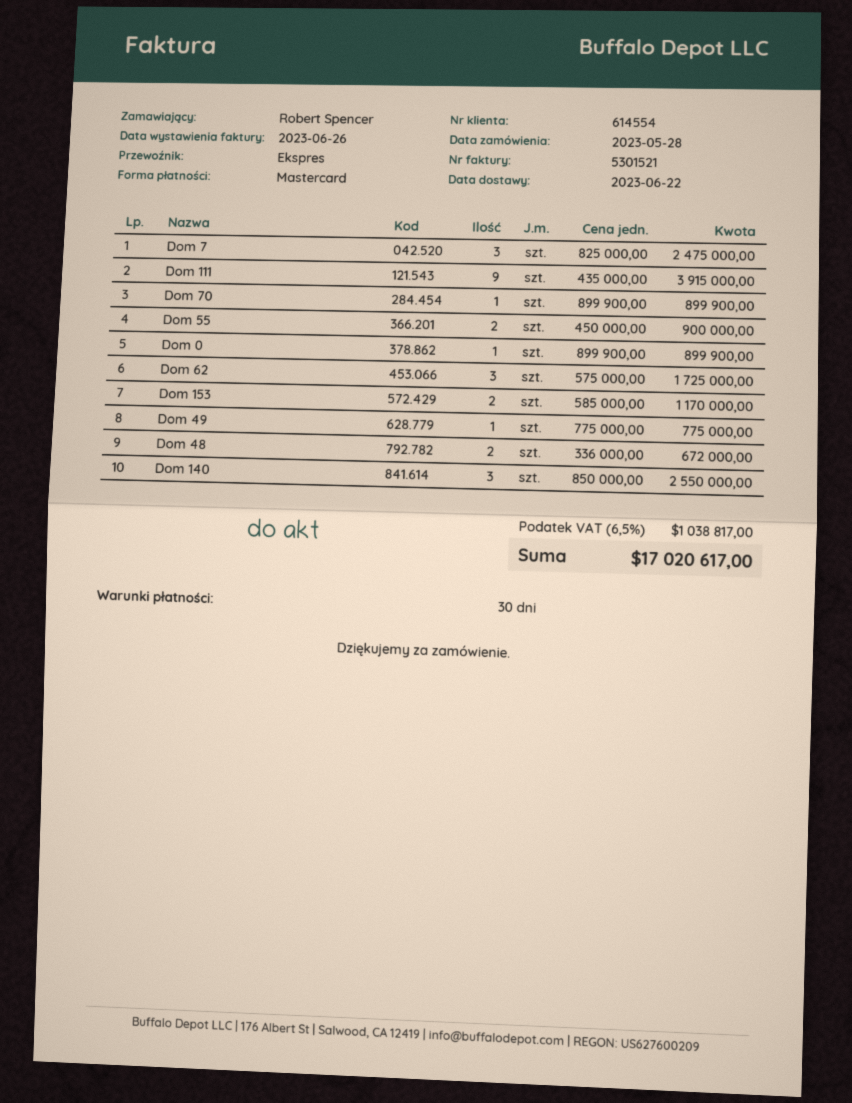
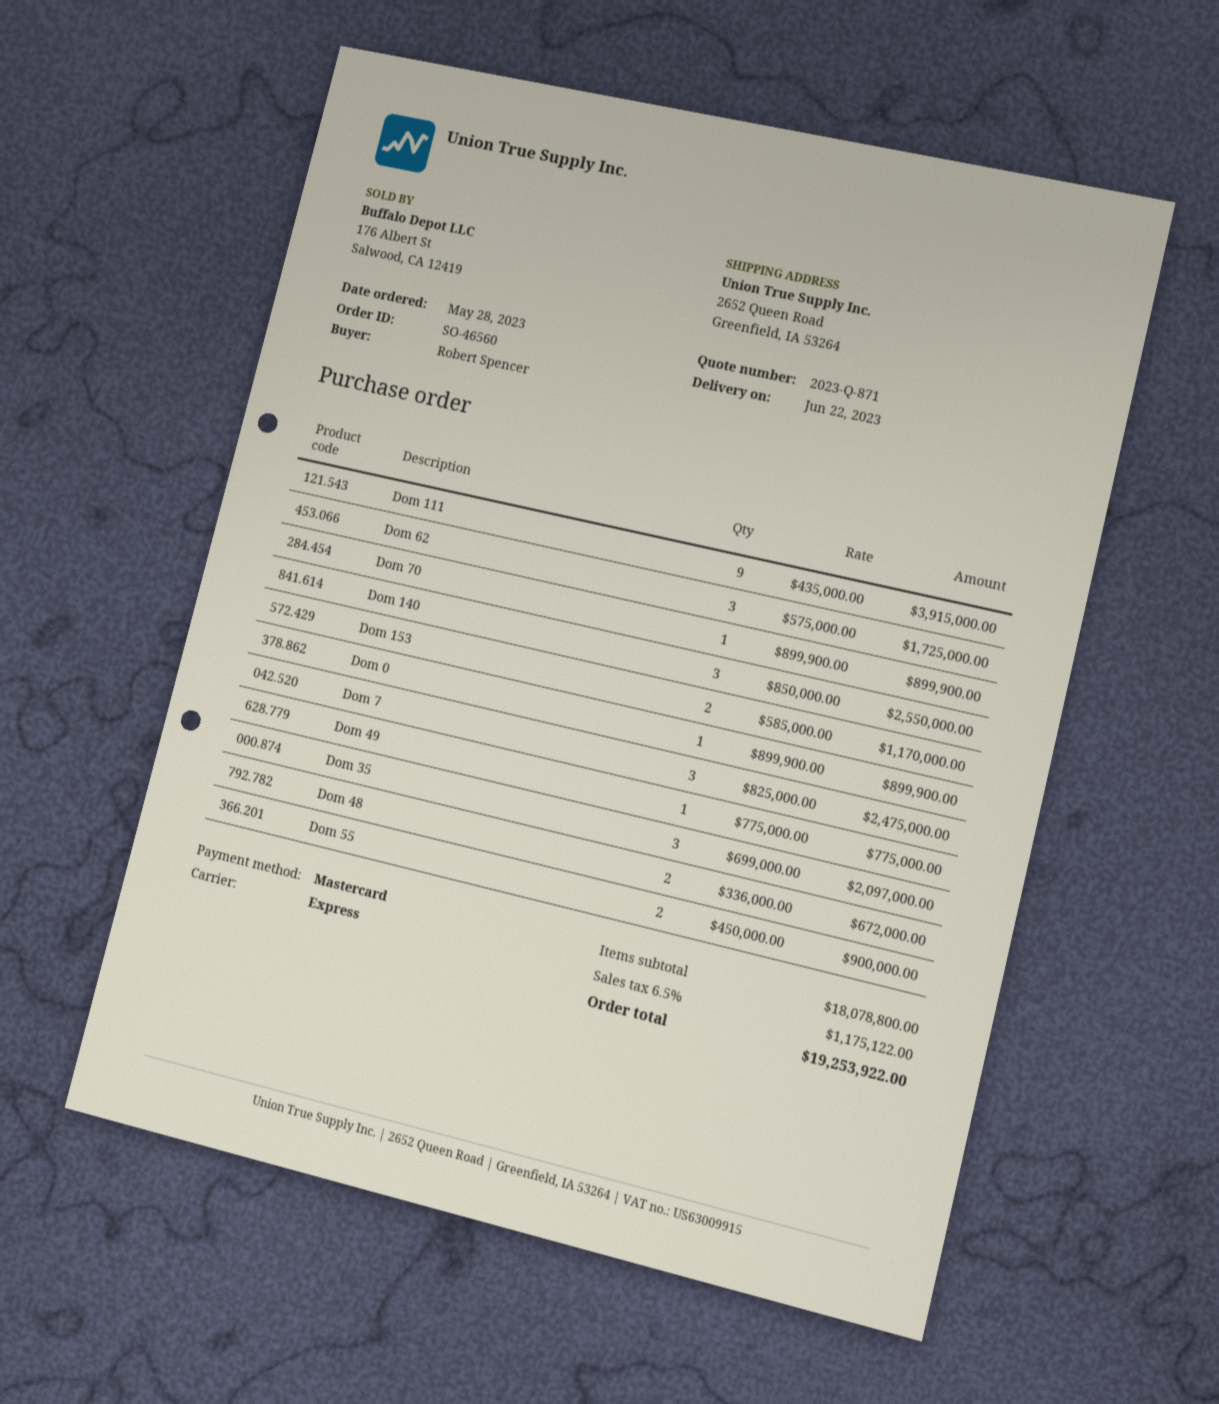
Dom 35: none -> 3 x 699000.00 = 2097000.00
tax: 6.5% = 1038817.00 -> 6.5% = 1175122.00
total: 17020617.00 -> 19253922.00

